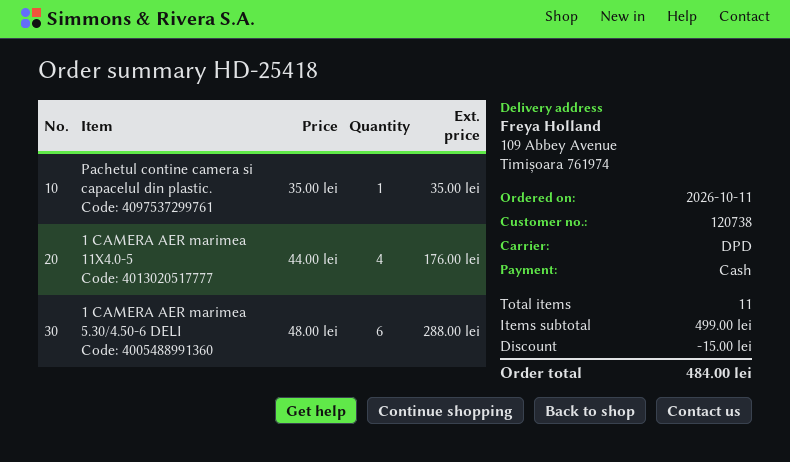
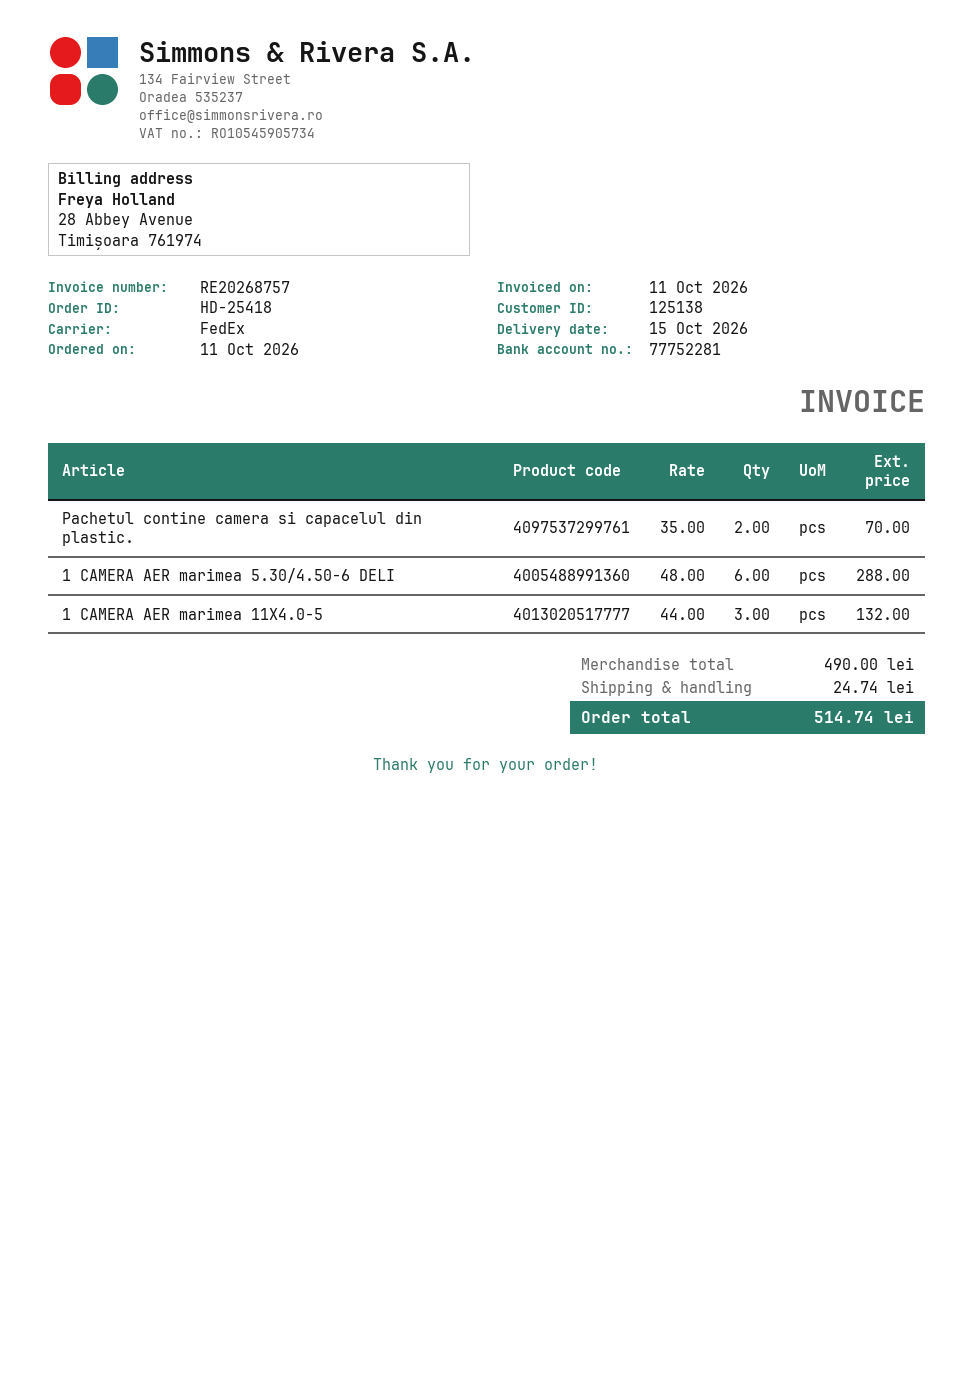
customer number: 120738 -> 125138
shipping method: DPD -> FedEx
Pachetul contine camera si capacelul din plastic.: 1 x 35.00 = 35.00 -> 2 x 35.00 = 70.00
1 CAMERA AER marimea 11X4.0-5: 4 x 44.00 = 176.00 -> 3 x 44.00 = 132.00
subtotal: 499.00 -> 490.00
discount: 15.00 -> none
shipping: none -> 24.74
total: 484.00 -> 514.74

